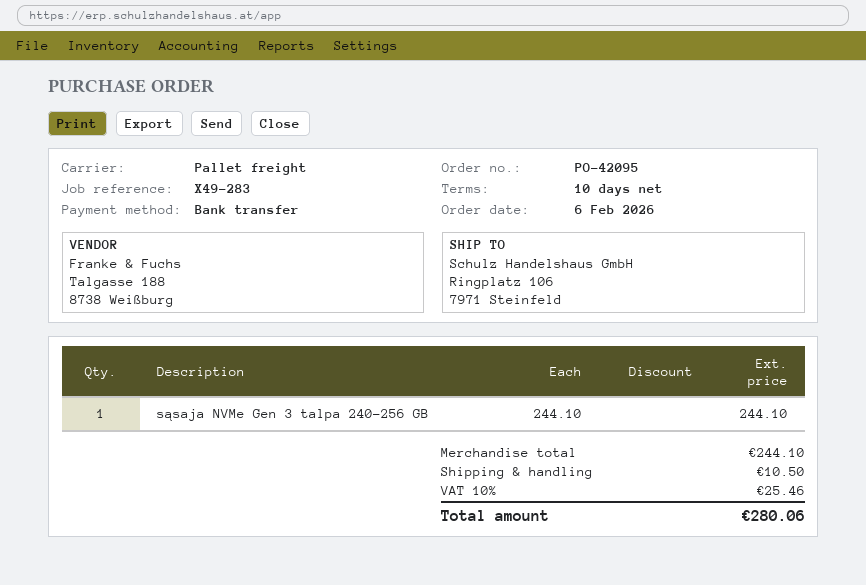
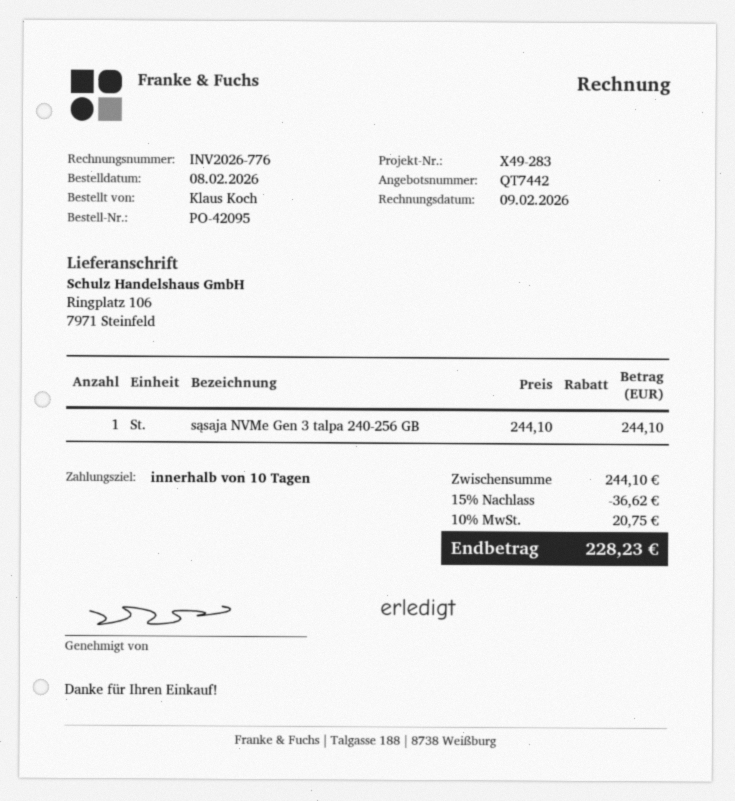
order date: 2026-02-06 -> 2026-02-08
discount: none -> 15% = 36.62
shipping: 10.50 -> none
tax: 10% = 25.46 -> 10% = 20.75
total: 280.06 -> 228.23

